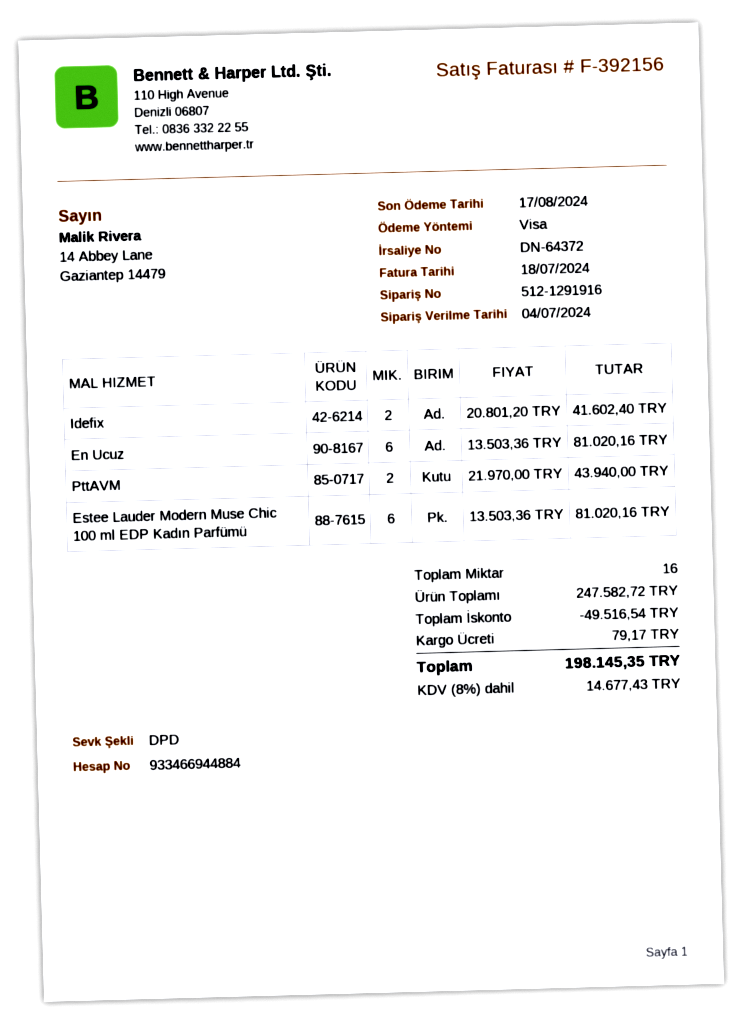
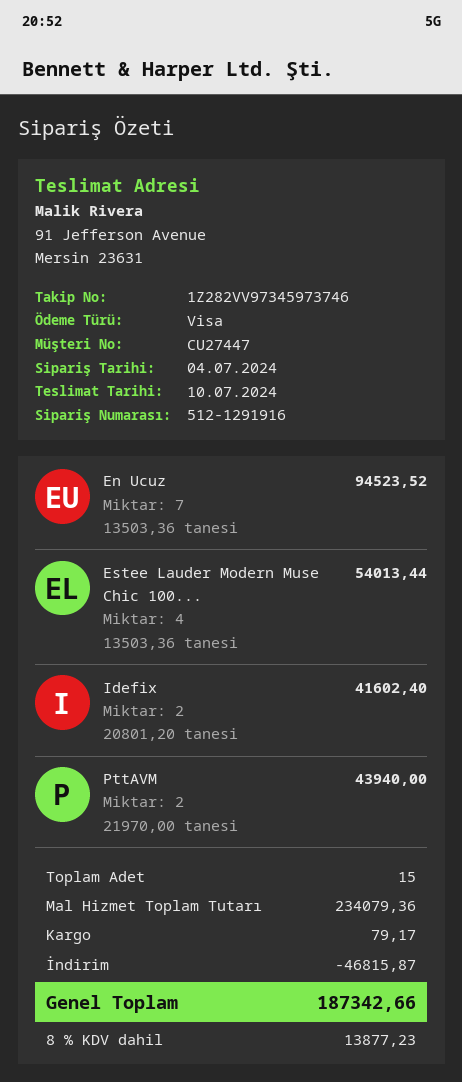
En Ucuz: 6 x 13503.36 = 81020.16 -> 7 x 13503.36 = 94523.52
Estee Lauder Modern Muse Chic 100 ml EDP Kadın Parfümü: 6 x 13503.36 = 81020.16 -> 4 x 13503.36 = 54013.44
total quantity: 16 -> 15
subtotal: 247582.72 -> 234079.36
discount: 49516.54 -> 46815.87
tax: 8% = 14677.43 -> 8% = 13877.23
total: 198145.35 -> 187342.66

